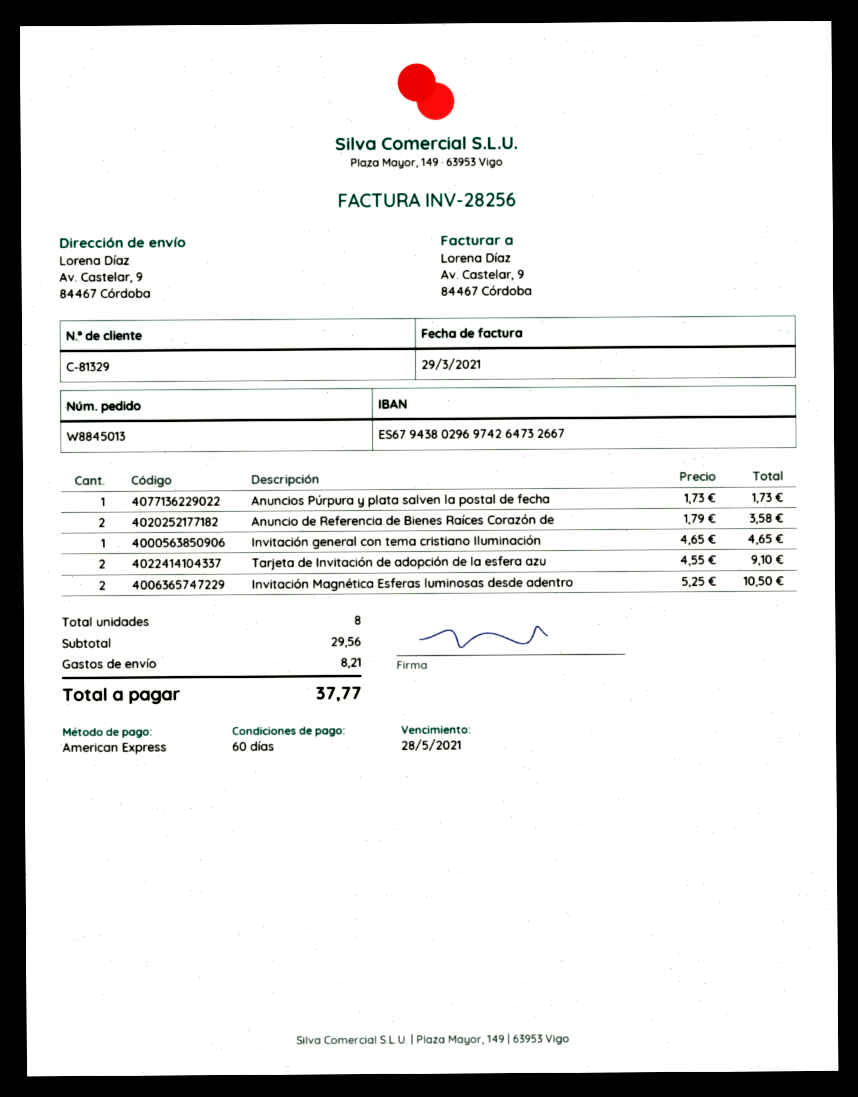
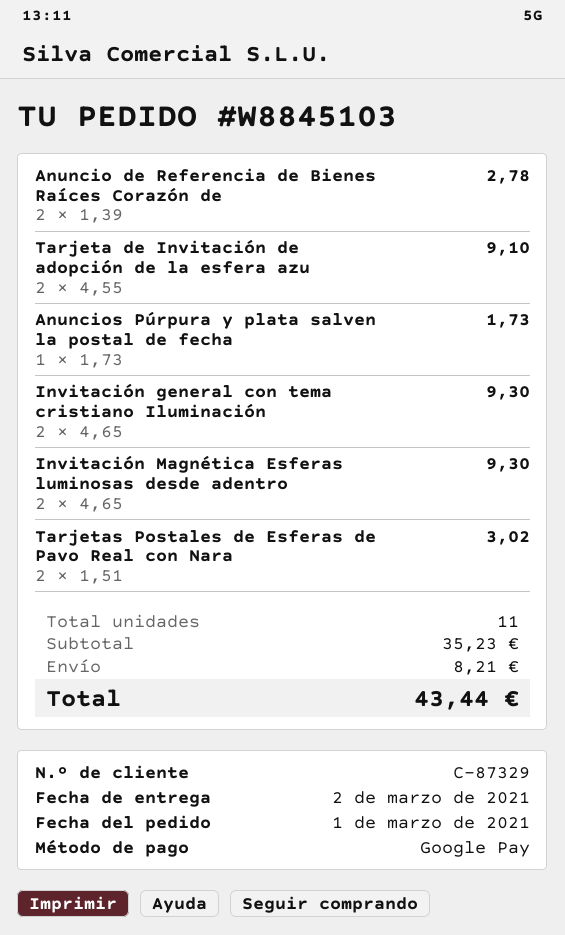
order number: W8845013 -> W8845103
customer number: C-81329 -> C-87329
payment method: American Express -> Google Pay
Anuncio de Referencia de Bienes Raíces Corazón de: 2 x 1.79 = 3.58 -> 2 x 1.39 = 2.78
Invitación general con tema cristiano Iluminación: 1 x 4.65 = 4.65 -> 2 x 4.65 = 9.30
Invitación Magnética Esferas luminosas desde adentro: 2 x 5.25 = 10.50 -> 2 x 4.65 = 9.30
Tarjetas Postales de Esferas de Pavo Real con Nara: none -> 2 x 1.51 = 3.02
total quantity: 8 -> 11
subtotal: 29.56 -> 35.23
total: 37.77 -> 43.44

